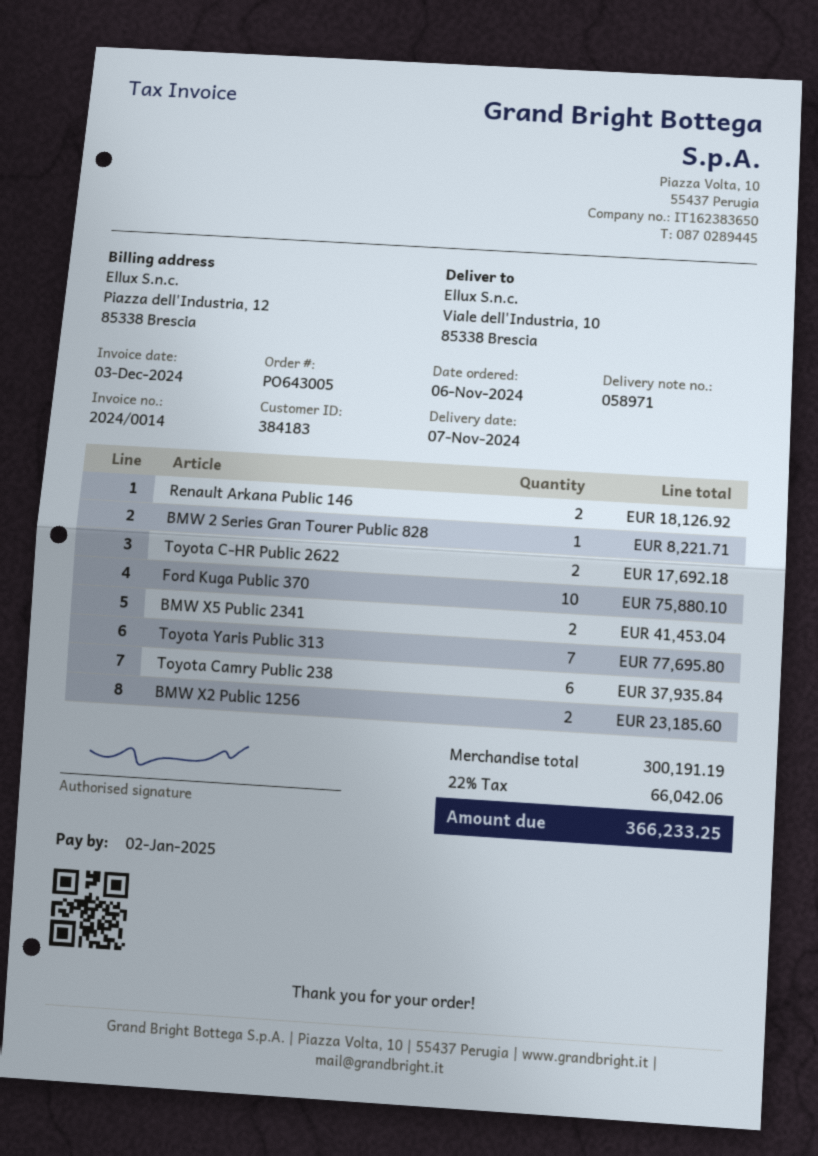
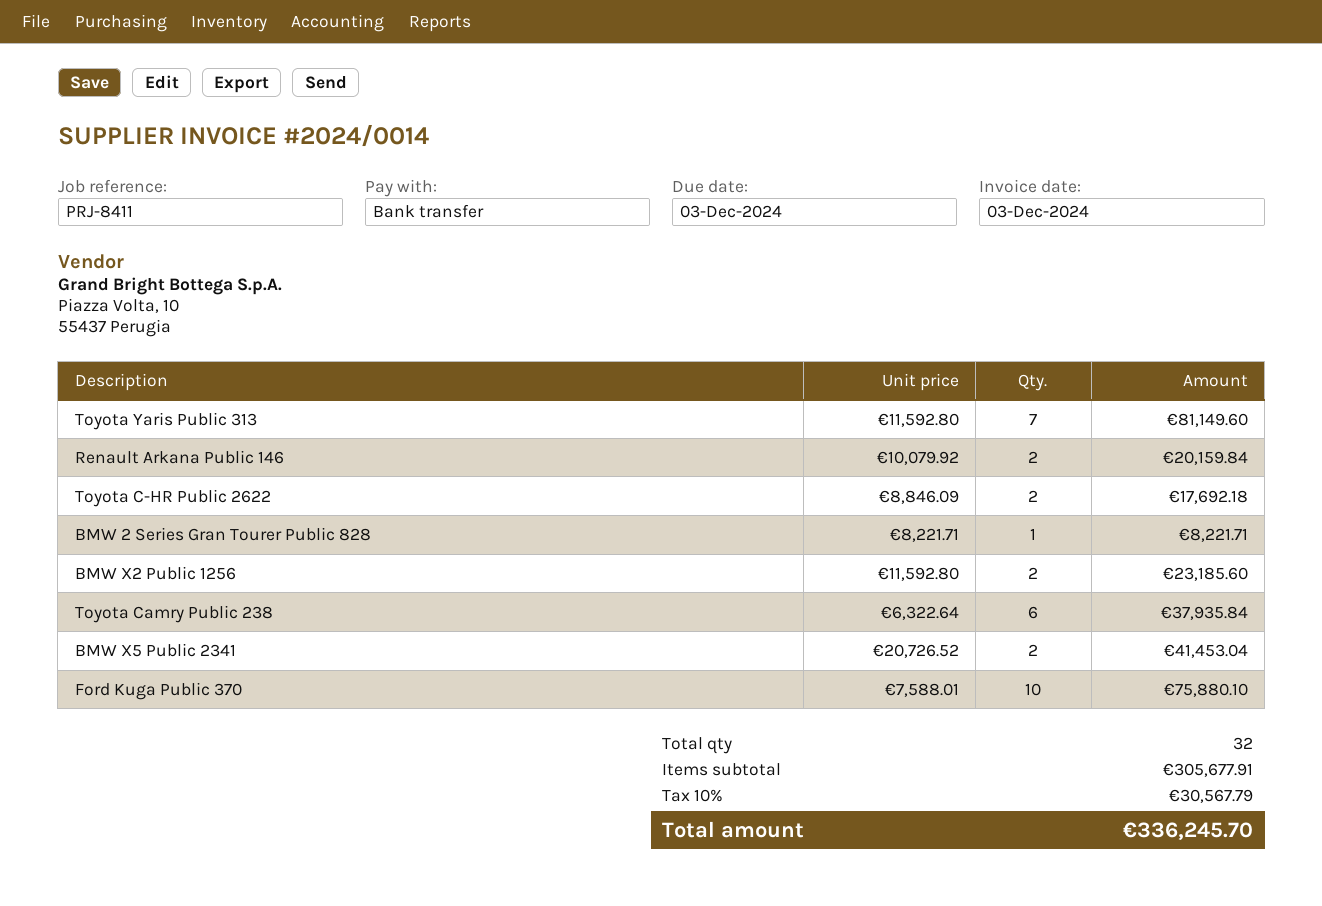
due date: 2025-01-02 -> 2024-12-03
Renault Arkana Public 146: 2 for 18126.92 -> 2 for 20159.84
Toyota Yaris Public 313: 7 for 77695.80 -> 7 for 81149.60
subtotal: 300191.19 -> 305677.91
tax: 22% = 66042.06 -> 10% = 30567.79
total: 366233.25 -> 336245.70

